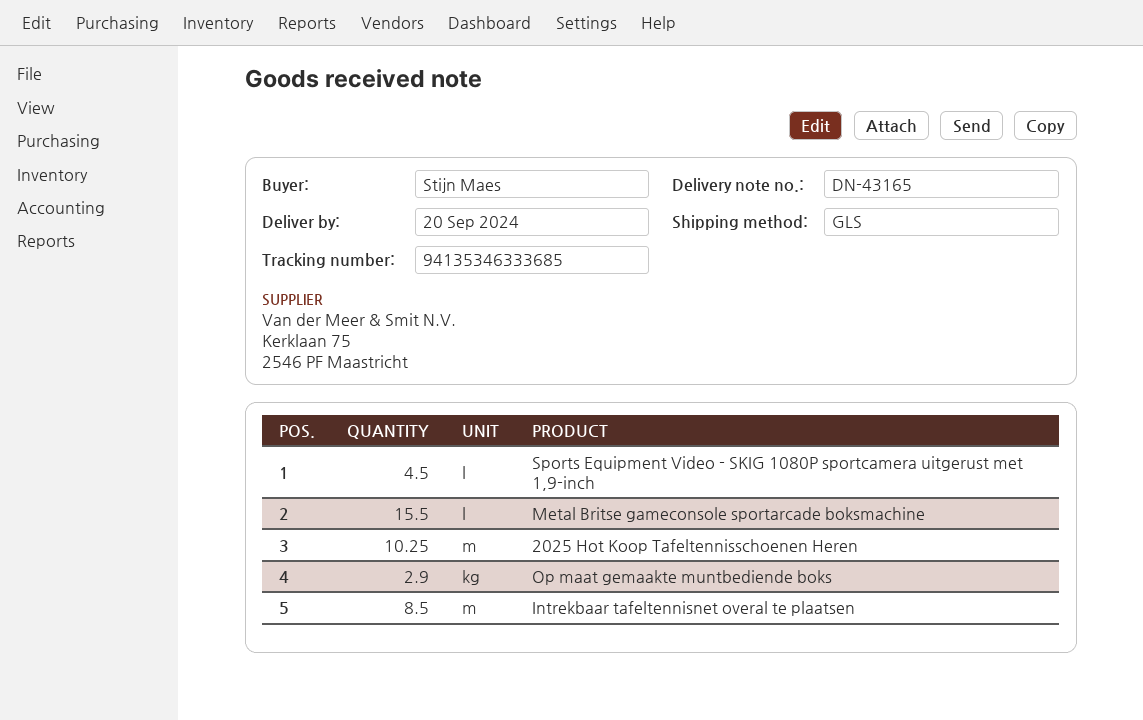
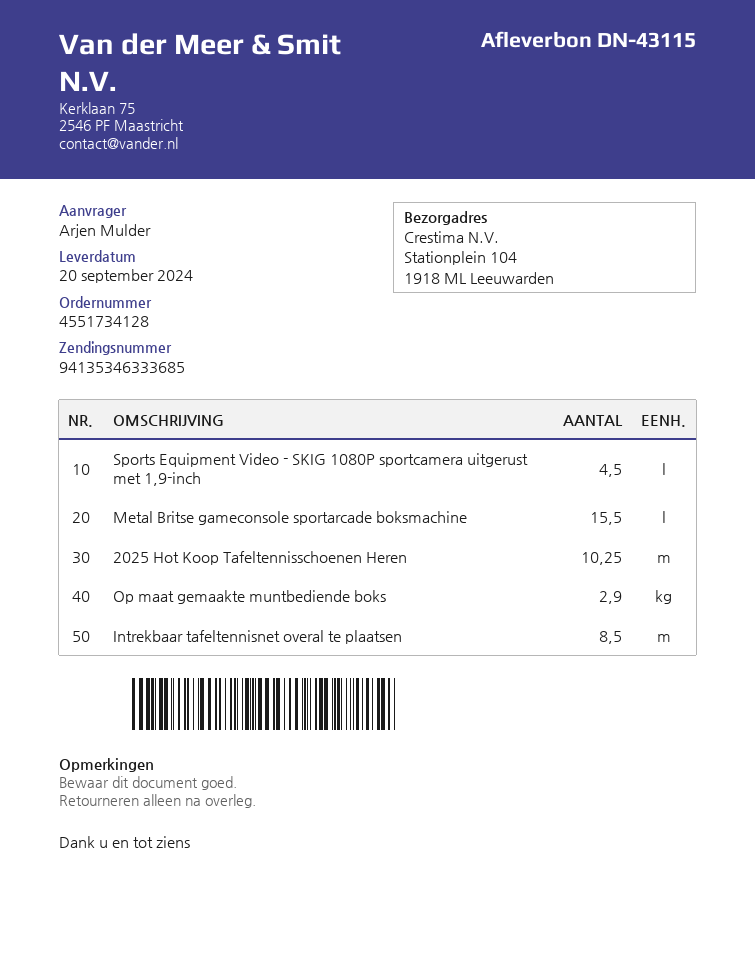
delivery note number: DN-43165 -> DN-43115
ordered by: Stijn Maes -> Arjen Mulder

